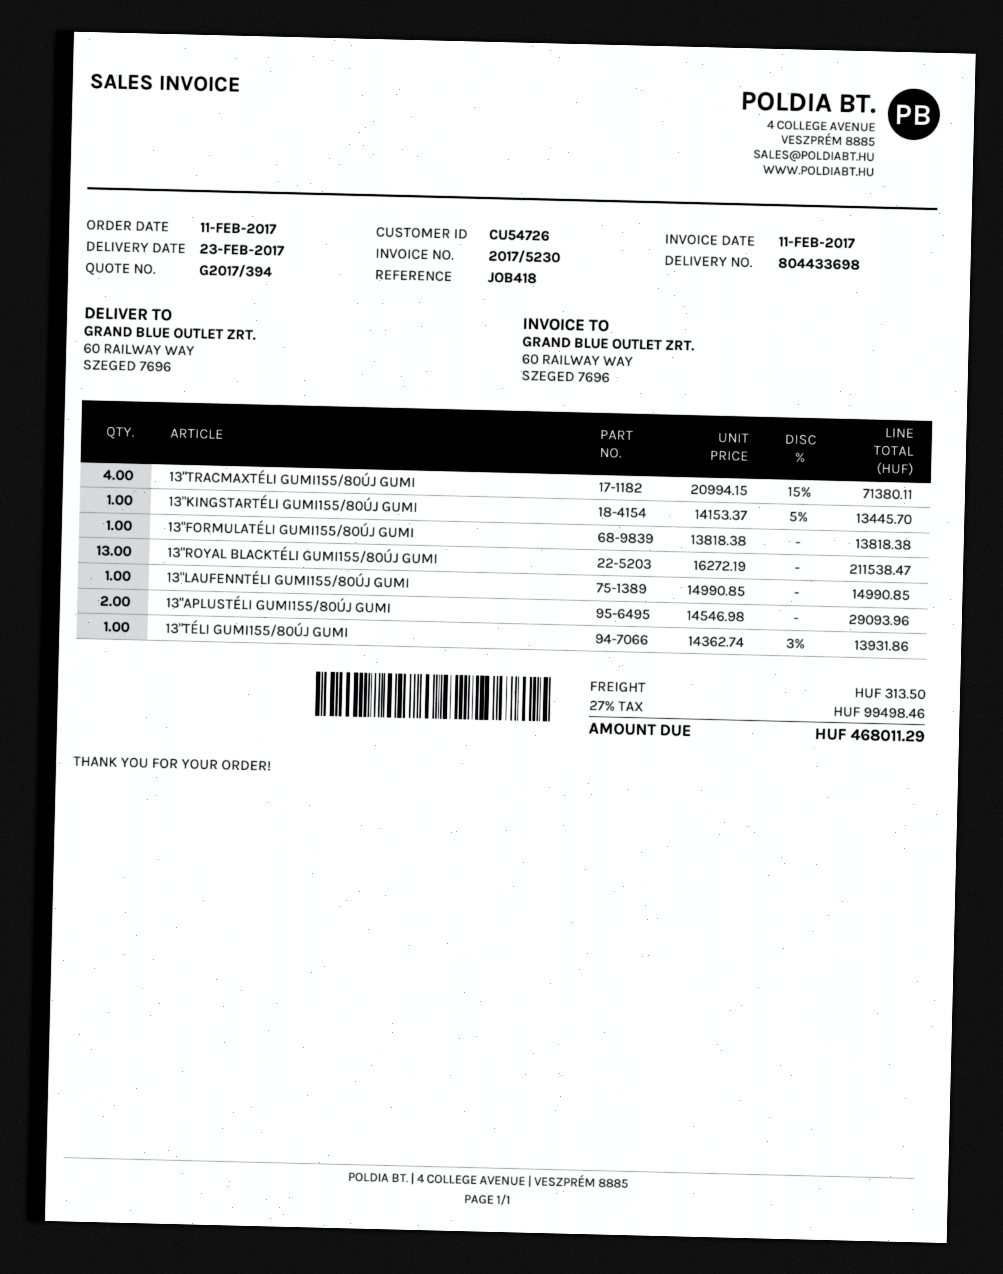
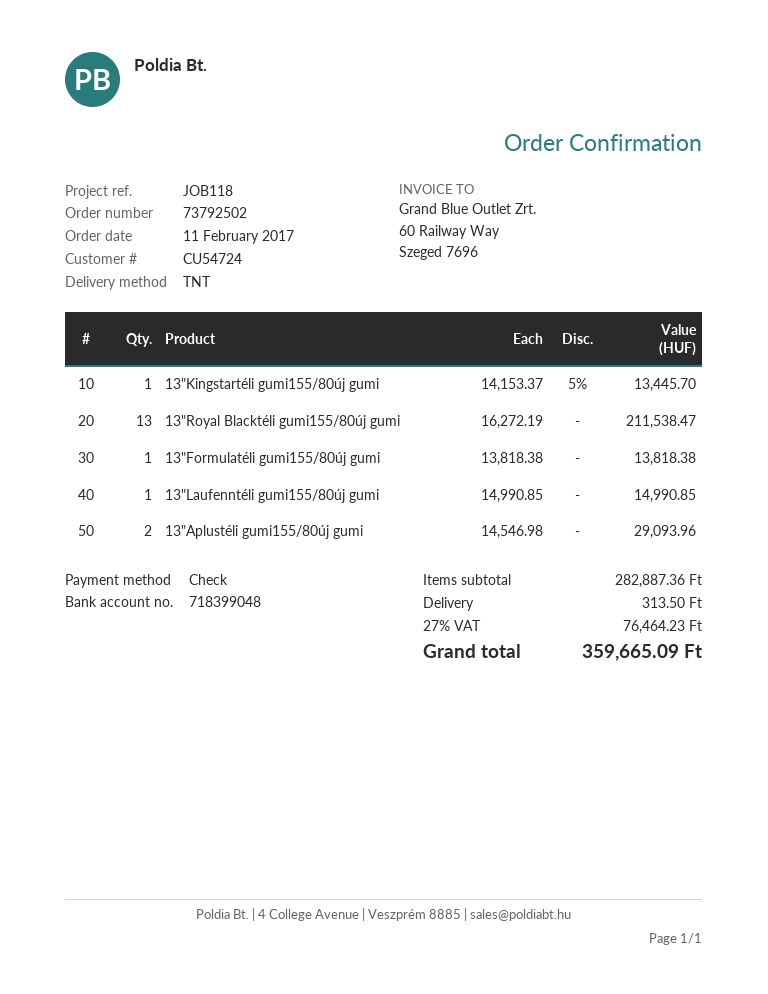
customer number: CU54726 -> CU54724
reference: JOB418 -> JOB118
13"TRACMAXTÉLI GUMI155/80ÚJ GUMI: 4 x 20994.15 - 15% = 71380.11 -> none
13"TÉLI GUMI155/80ÚJ GUMI: 1 x 14362.74 - 3% = 13931.86 -> none
tax: 27% = 99498.46 -> 27% = 76464.23
total: 468011.29 -> 359665.09

